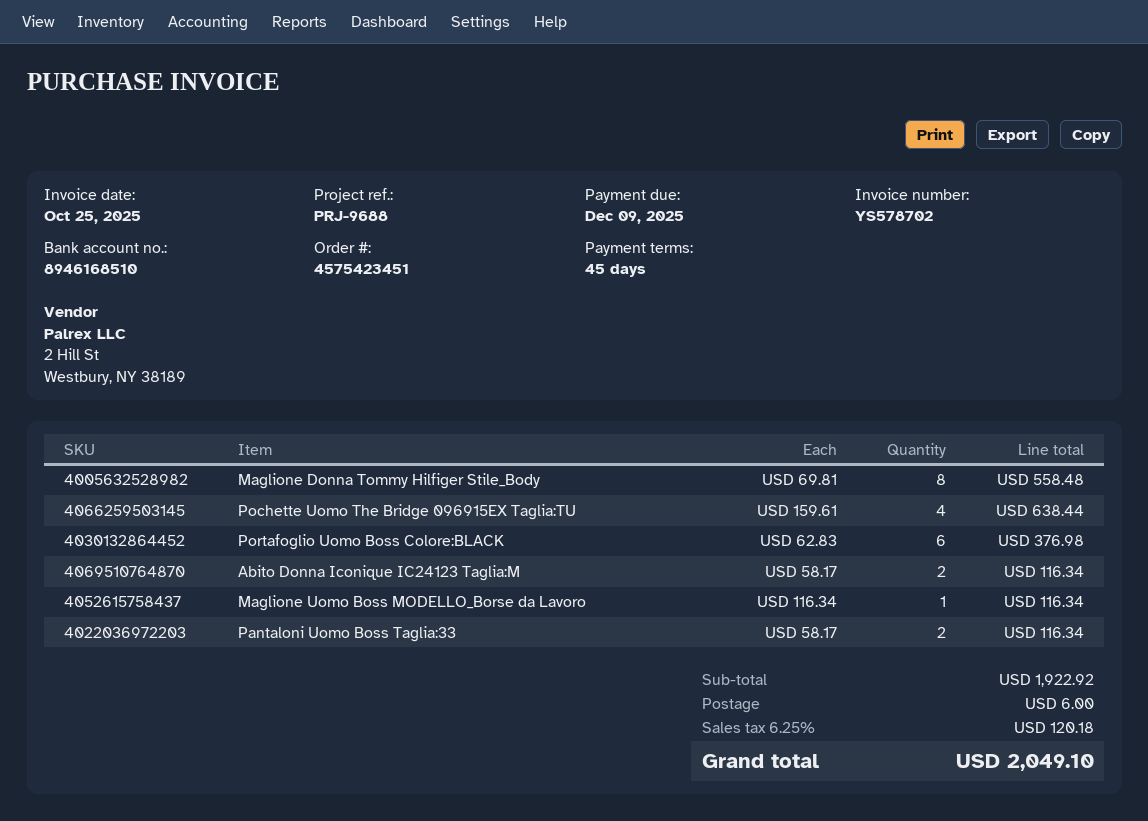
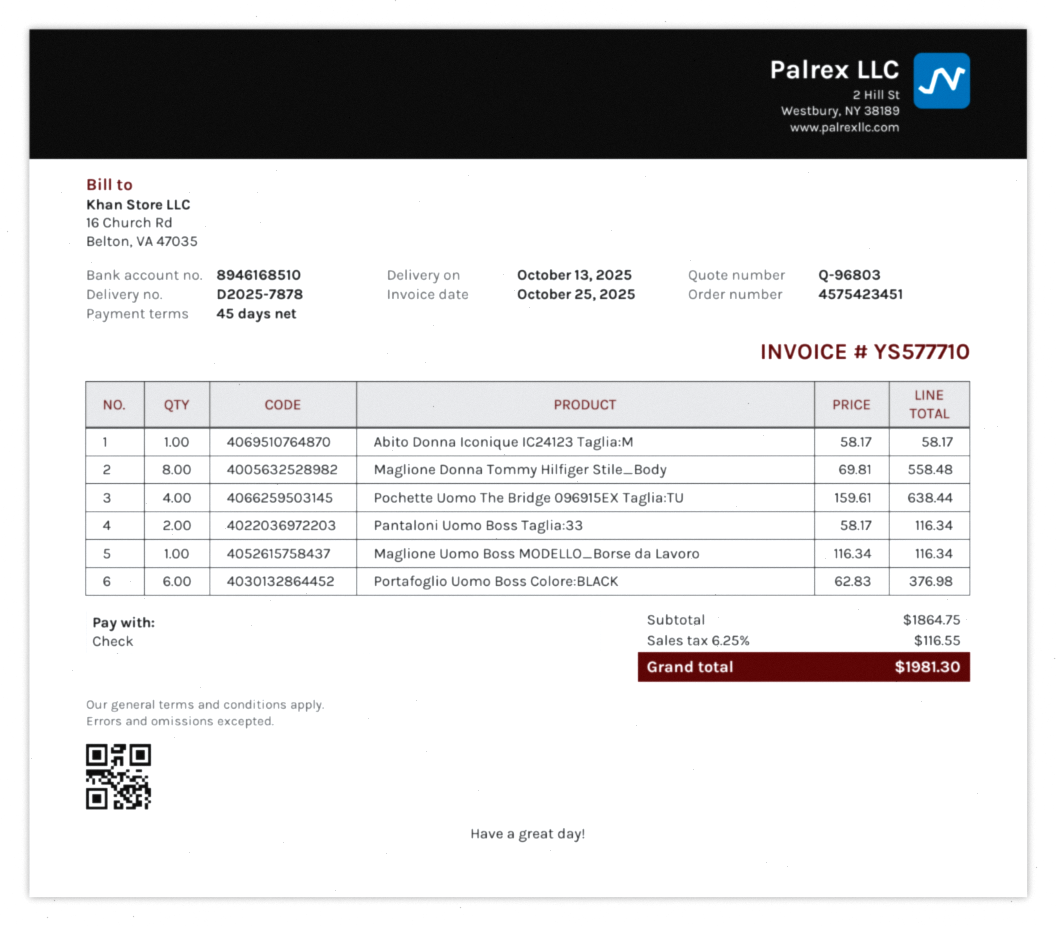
invoice number: YS578702 -> YS577710
Abito Donna Iconique IC24123 Taglia:M: 2 x 58.17 = 116.34 -> 1 x 58.17 = 58.17
subtotal: 1922.92 -> 1864.75
shipping: 6.00 -> none
tax: 6.25% = 120.18 -> 6.25% = 116.55
total: 2049.10 -> 1981.30

